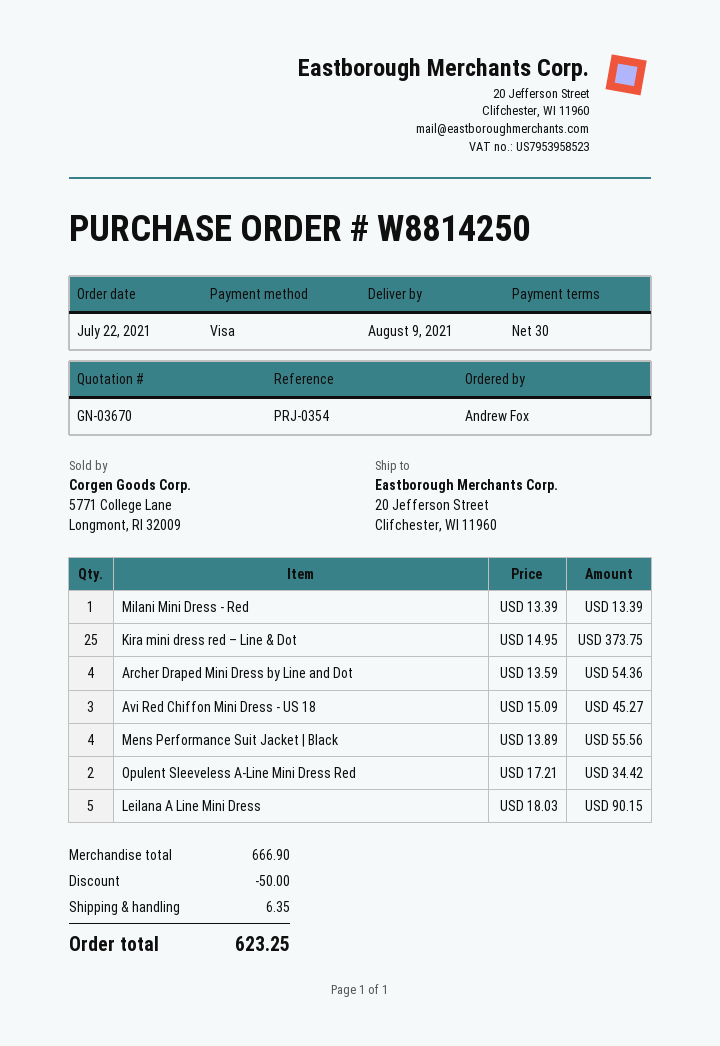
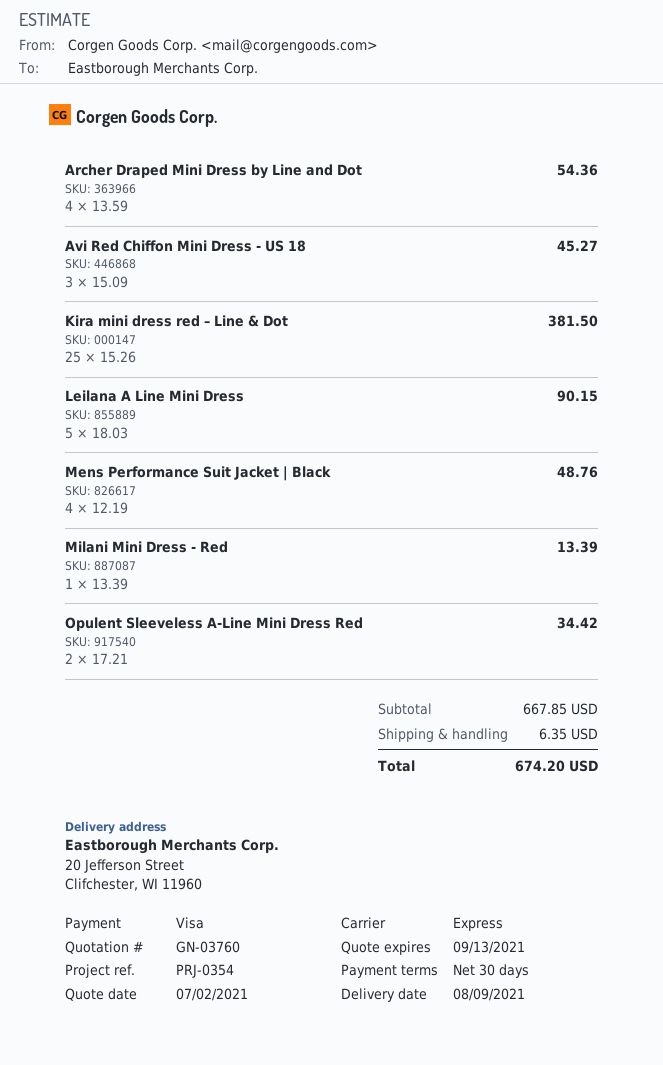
quote number: GN-03670 -> GN-03760
Kira mini dress red – Line & Dot: 25 x 14.95 = 373.75 -> 25 x 15.26 = 381.50
Mens Performance Suit Jacket | Black: 4 x 13.89 = 55.56 -> 4 x 12.19 = 48.76
subtotal: 666.90 -> 667.85
discount: 50.00 -> none
total: 623.25 -> 674.20

